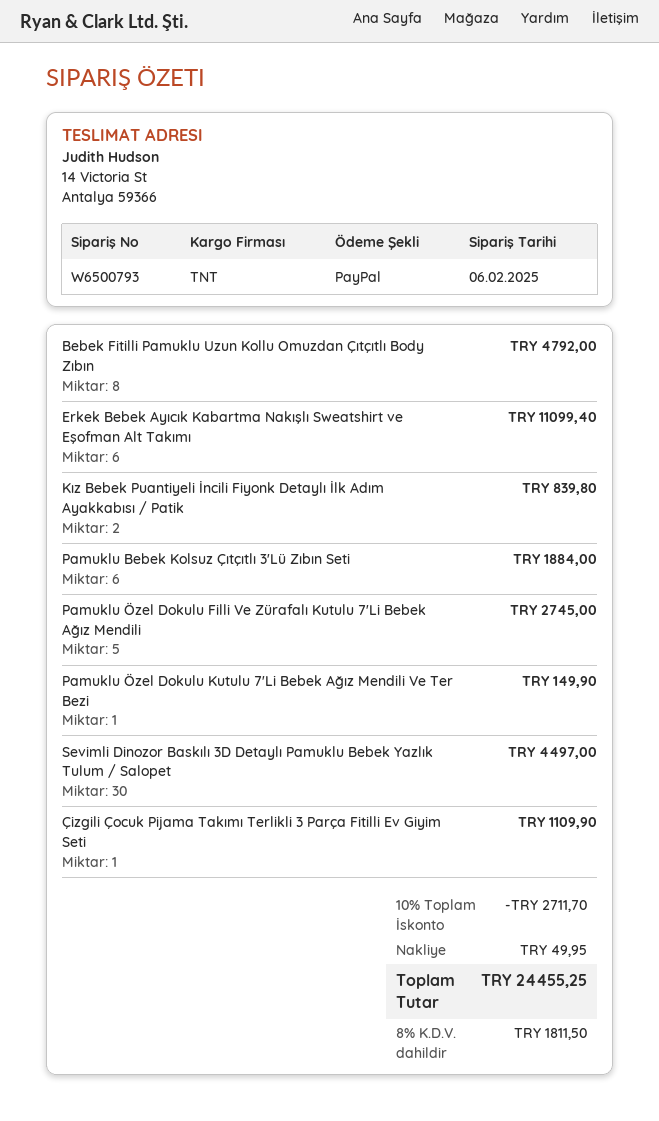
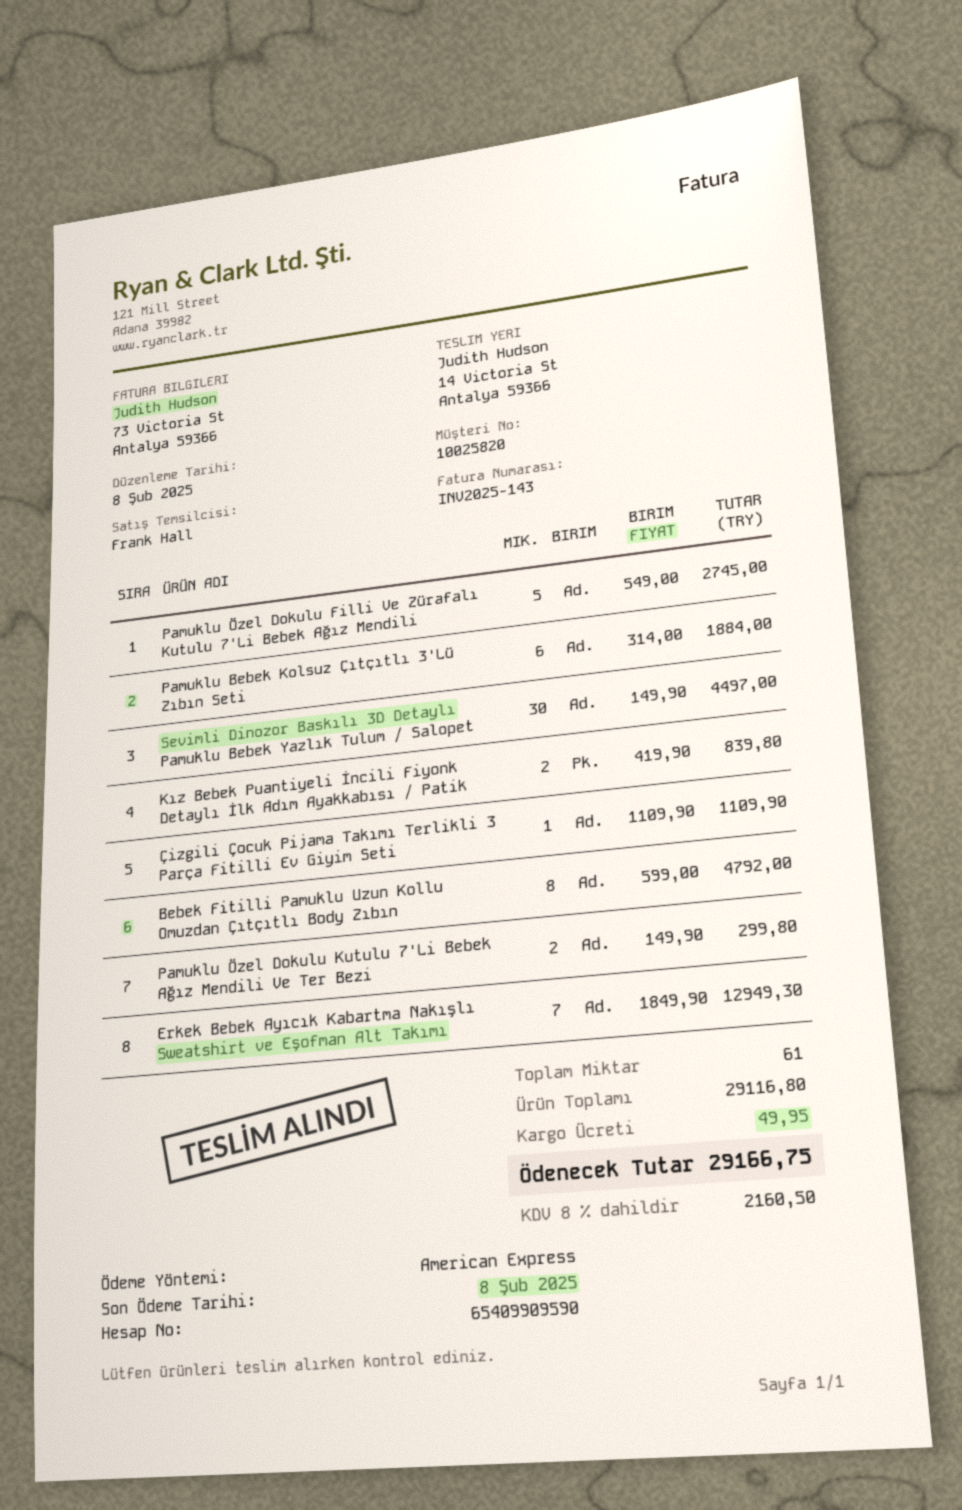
payment method: PayPal -> American Express
Erkek Bebek Ayıcık Kabartma Nakışlı Sweatshirt ve Eşofman Alt Takımı: 6 for 11099.40 -> 7 for 12949.30
Pamuklu Özel Dokulu Kutulu 7'Li Bebek Ağız Mendili Ve Ter Bezi: 1 for 149.90 -> 2 for 299.80
discount: 10% = 2711.70 -> none
tax: 8% = 1811.50 -> 8% = 2160.50
total: 24455.25 -> 29166.75

